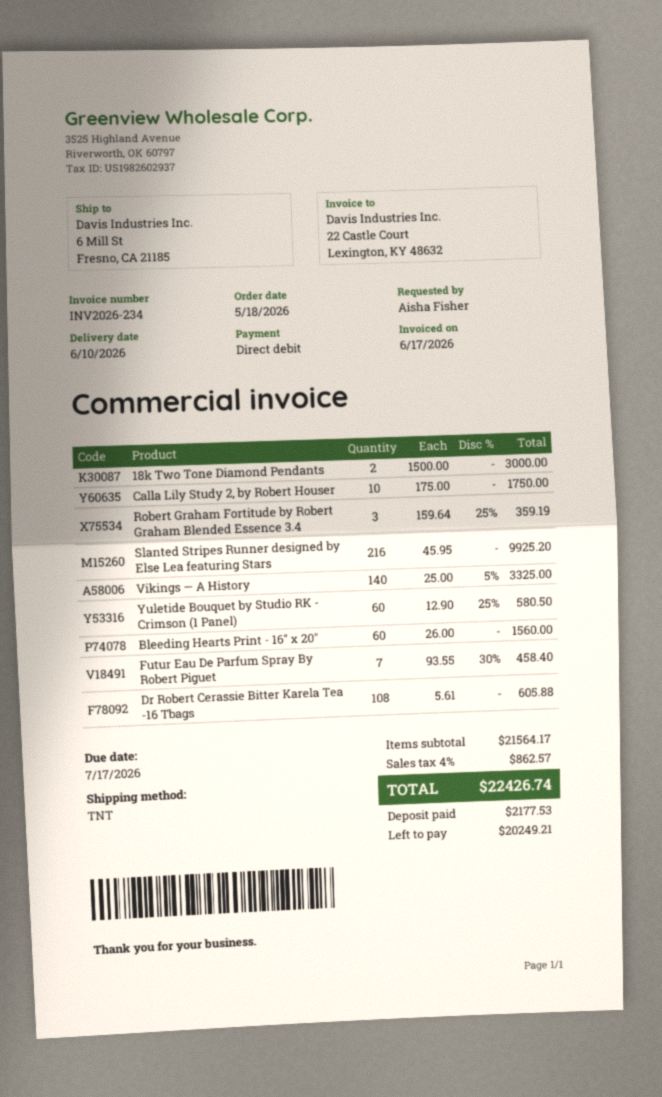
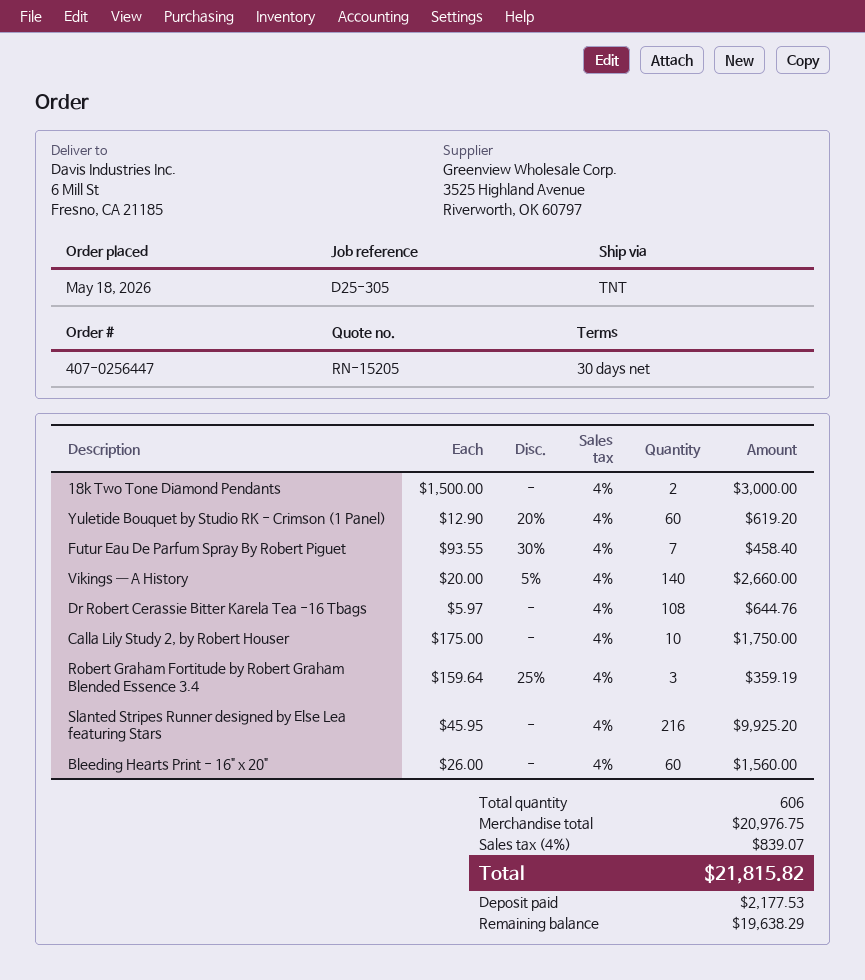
Vikings — A History: 140 x 25.00 - 5% = 3325.00 -> 140 x 20.00 - 5% = 2660.00
Yuletide Bouquet by Studio RK - Crimson (1 Panel): 60 x 12.90 - 25% = 580.50 -> 60 x 12.90 - 20% = 619.20
Dr Robert Cerassie Bitter Karela Tea -16 Tbags: 108 x 5.61 = 605.88 -> 108 x 5.97 = 644.76
subtotal: 21564.17 -> 20976.75
tax: 4% = 862.57 -> 4% = 839.07
total: 22426.74 -> 21815.82
balance: 20249.21 -> 19638.29

